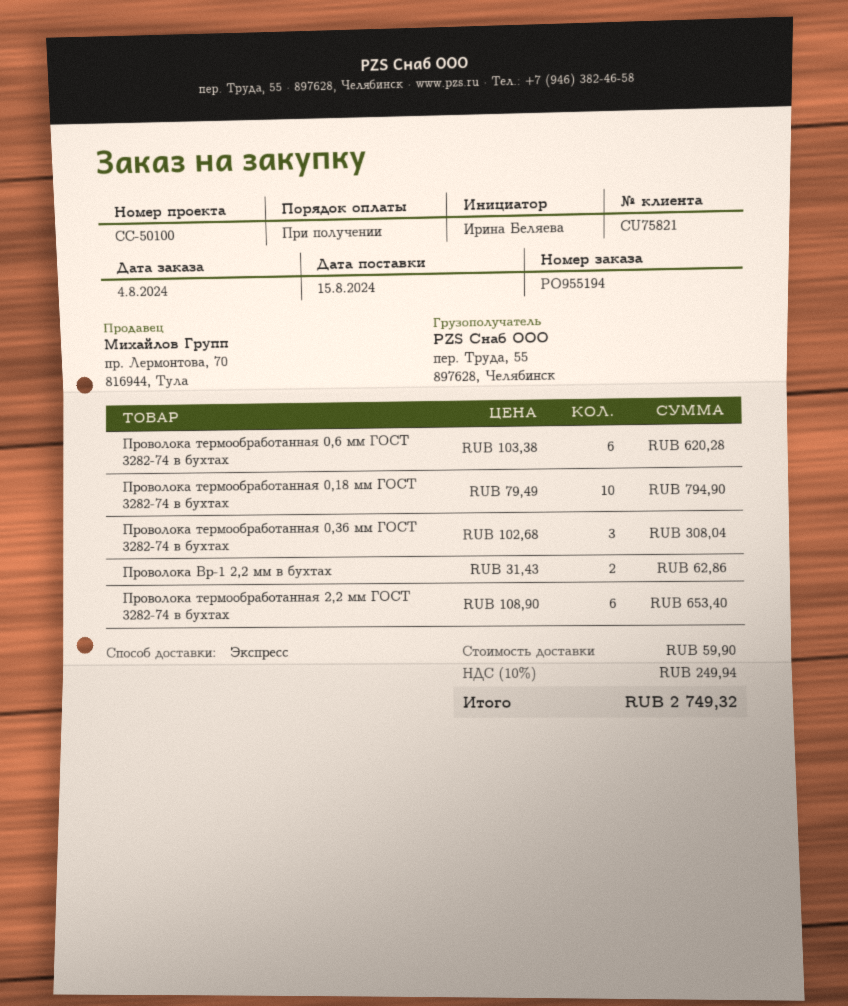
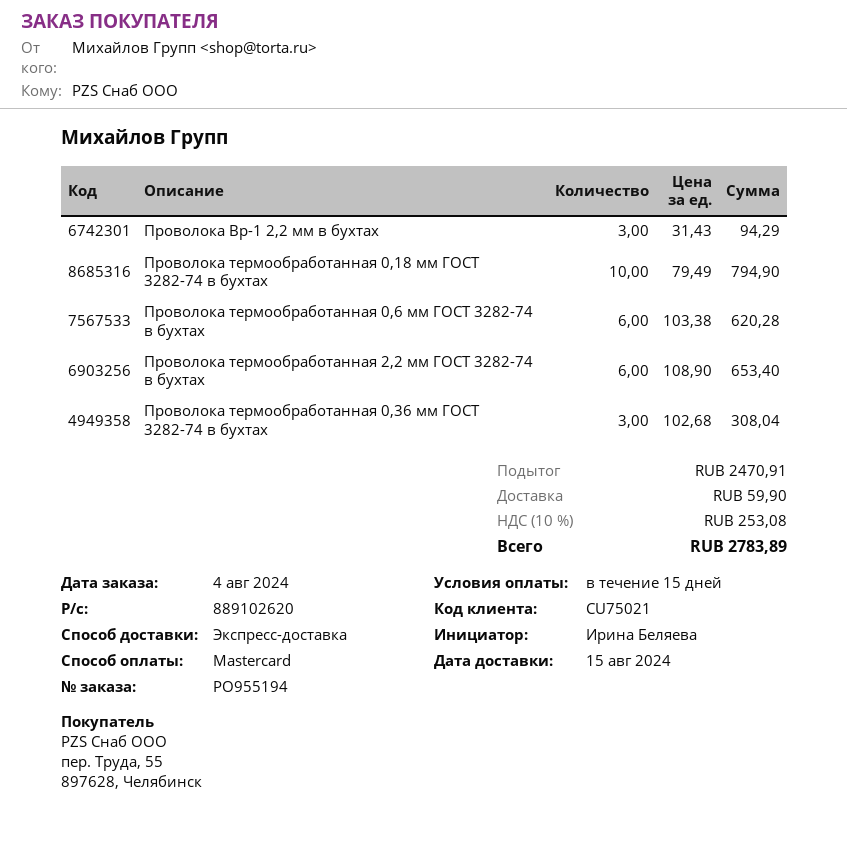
payment terms: on receipt -> 15 days
customer number: CU75821 -> CU75021
Проволока Вр-1 2,2 мм в бухтах: 2 x 31.43 = 62.86 -> 3 x 31.43 = 94.29
tax: 10% = 249.94 -> 10% = 253.08
total: 2749.32 -> 2783.89

